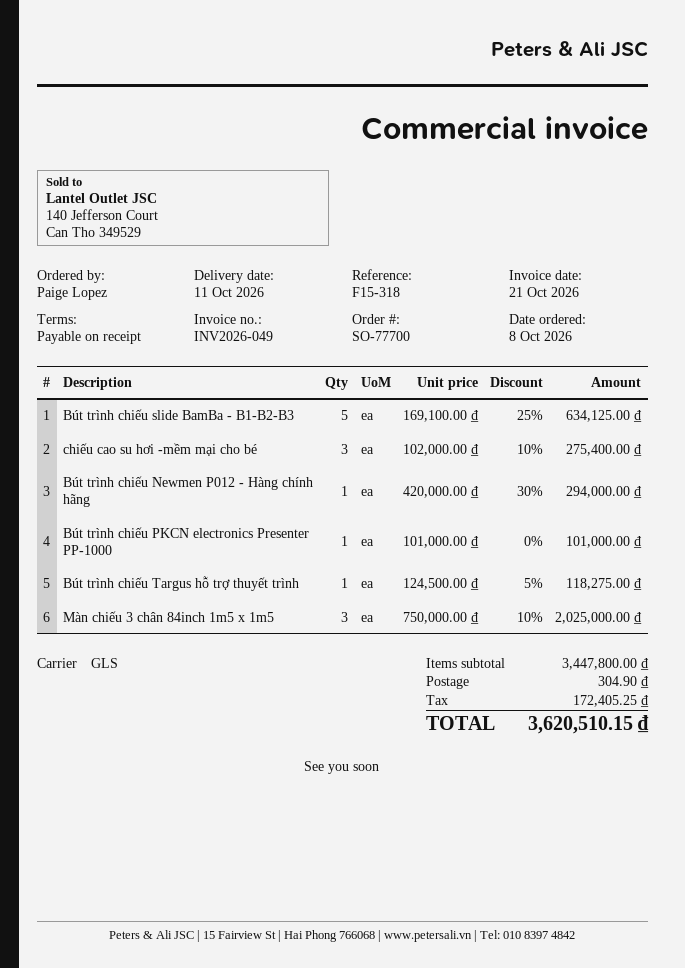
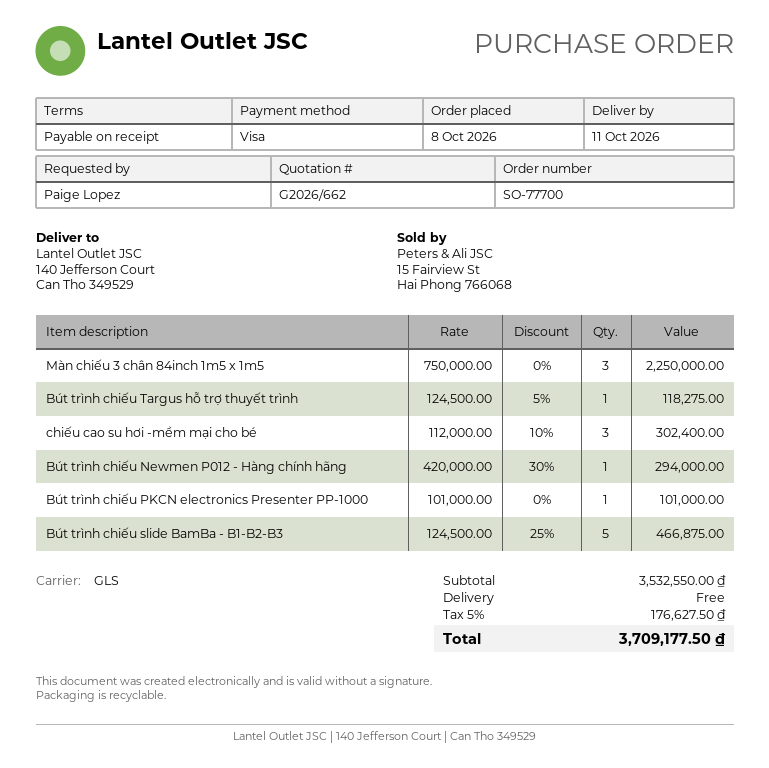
Bút trình chiếu slide BamBa - B1-B2-B3: 5 x 169100.00 - 25% = 634125.00 -> 5 x 124500.00 - 25% = 466875.00
chiếu cao su hơi -mềm mại cho bé: 3 x 102000.00 - 10% = 275400.00 -> 3 x 112000.00 - 10% = 302400.00
Màn chiếu 3 chân 84inch 1m5 x 1m5: 3 x 750000.00 - 10% = 2025000.00 -> 3 x 750000.00 = 2250000.00
subtotal: 3447800.00 -> 3532550.00
shipping: 304.90 -> 0.00
tax: 172405.25 -> 176627.50
total: 3620510.15 -> 3709177.50

